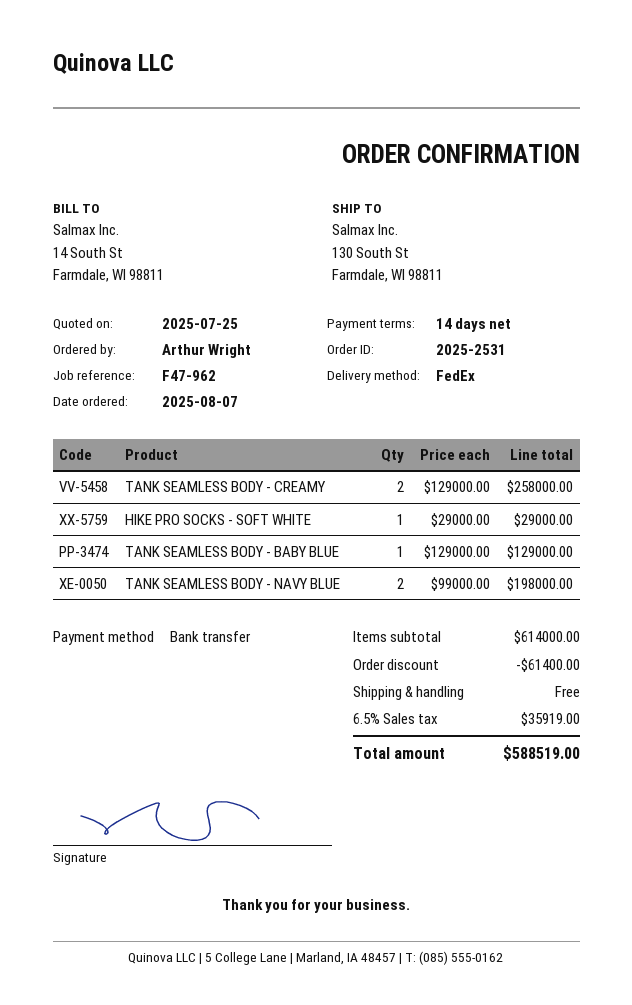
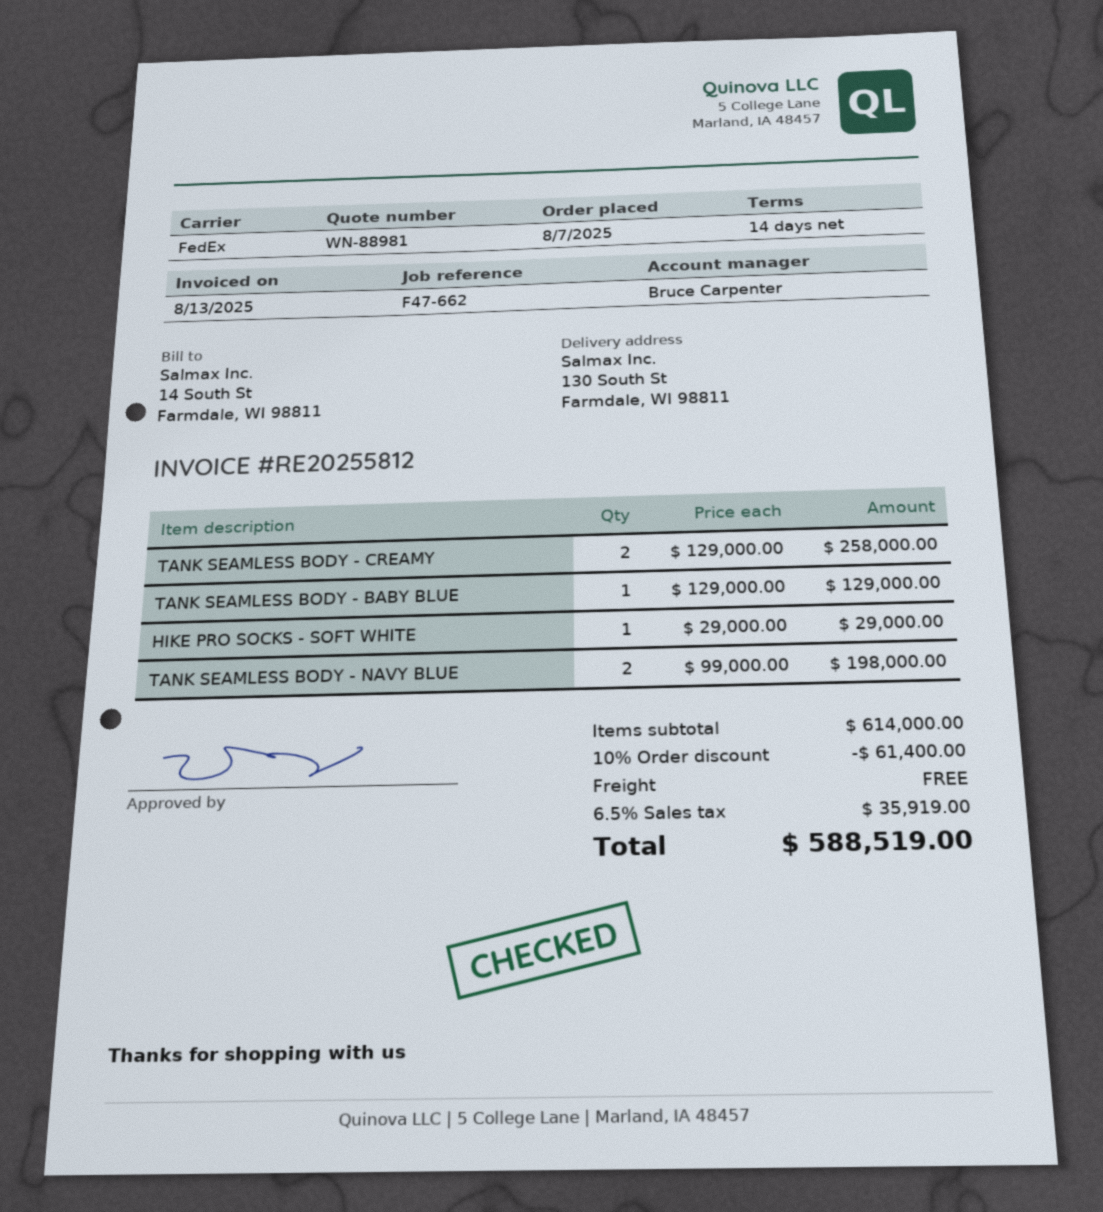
reference: F47-962 -> F47-662

